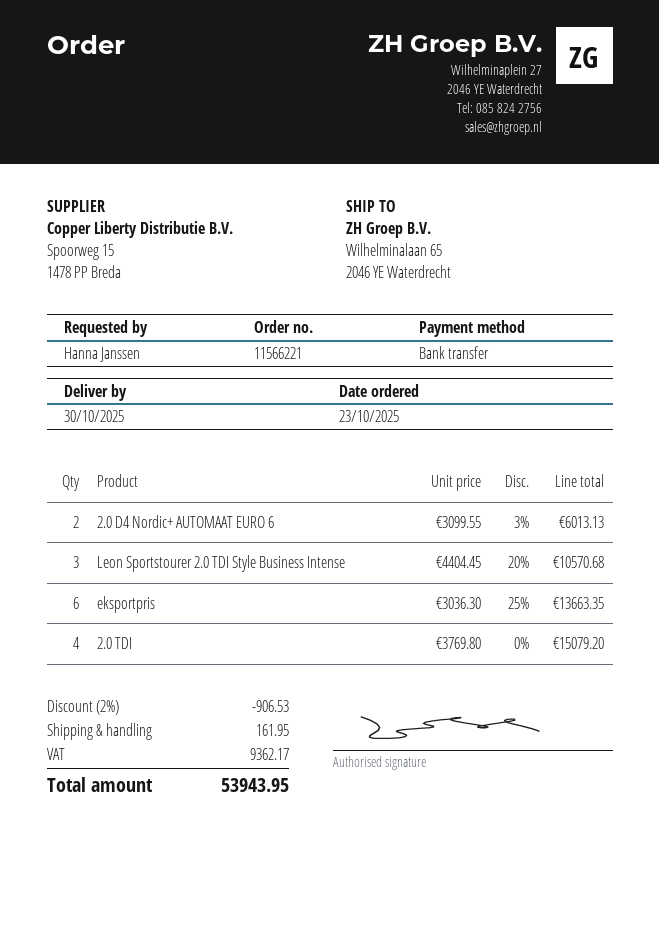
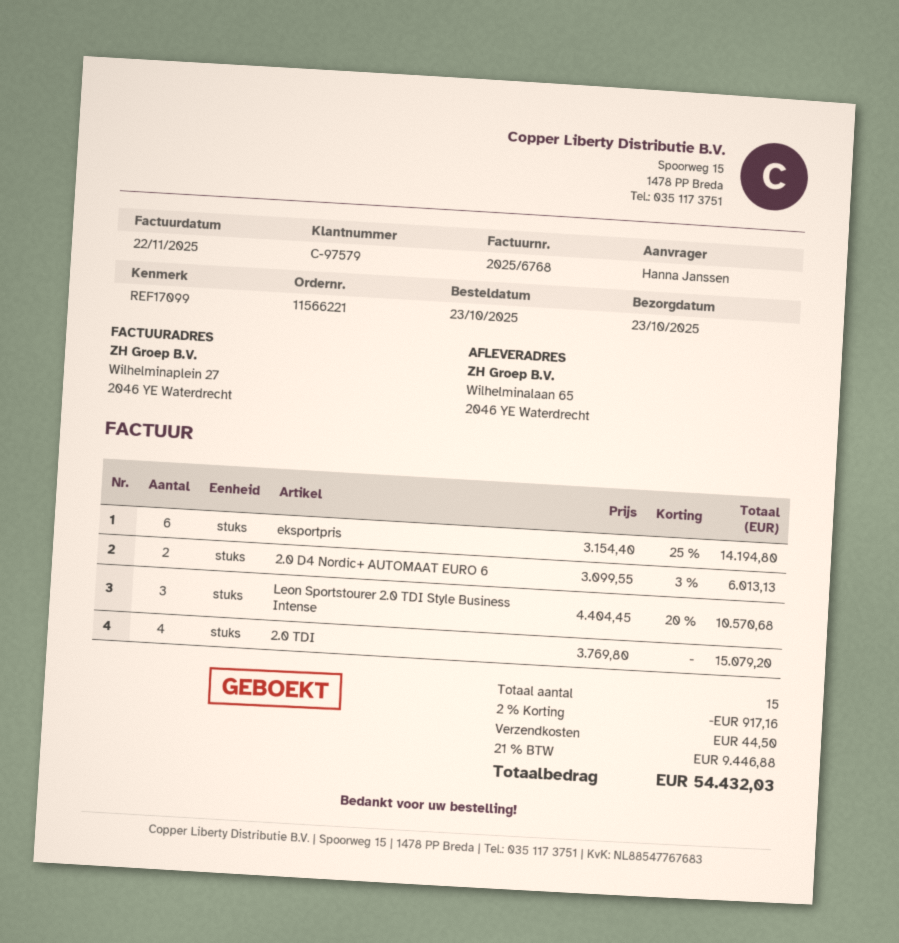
delivery date: 2025-10-30 -> 2025-10-23
eksportpris: 6 x 3036.30 - 25% = 13663.35 -> 6 x 3154.40 - 25% = 14194.80
discount: 2% = 906.53 -> 2% = 917.16
shipping: 161.95 -> 44.50
tax: 9362.17 -> 9446.88
total: 53943.95 -> 54432.03

